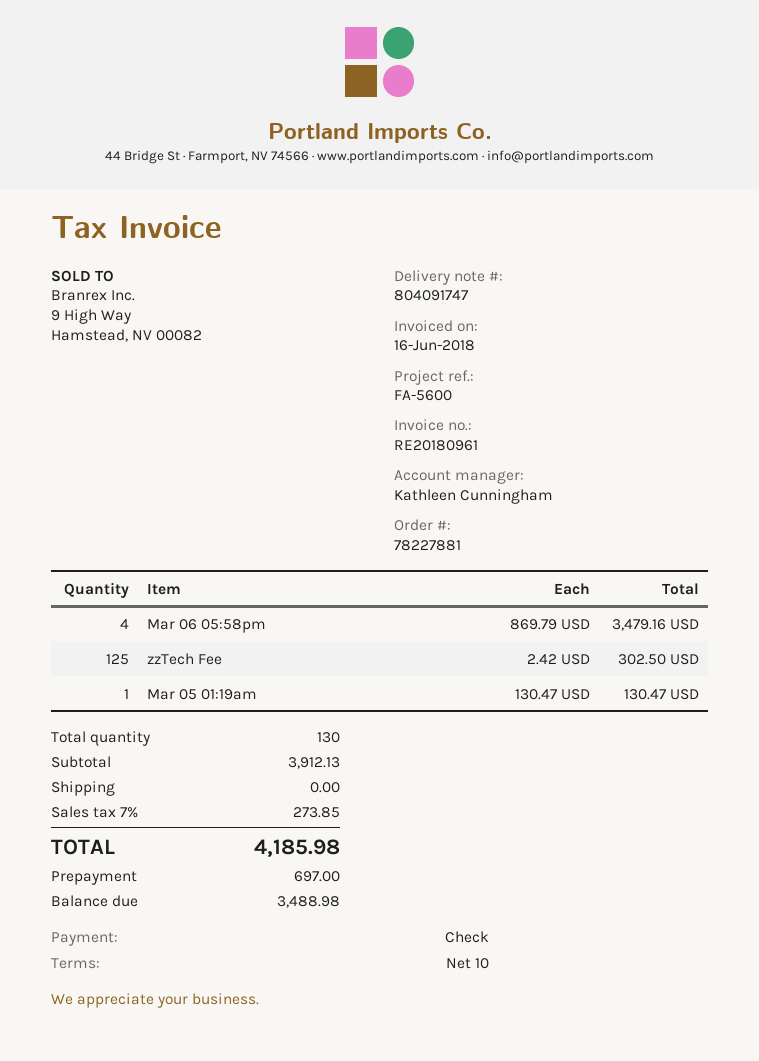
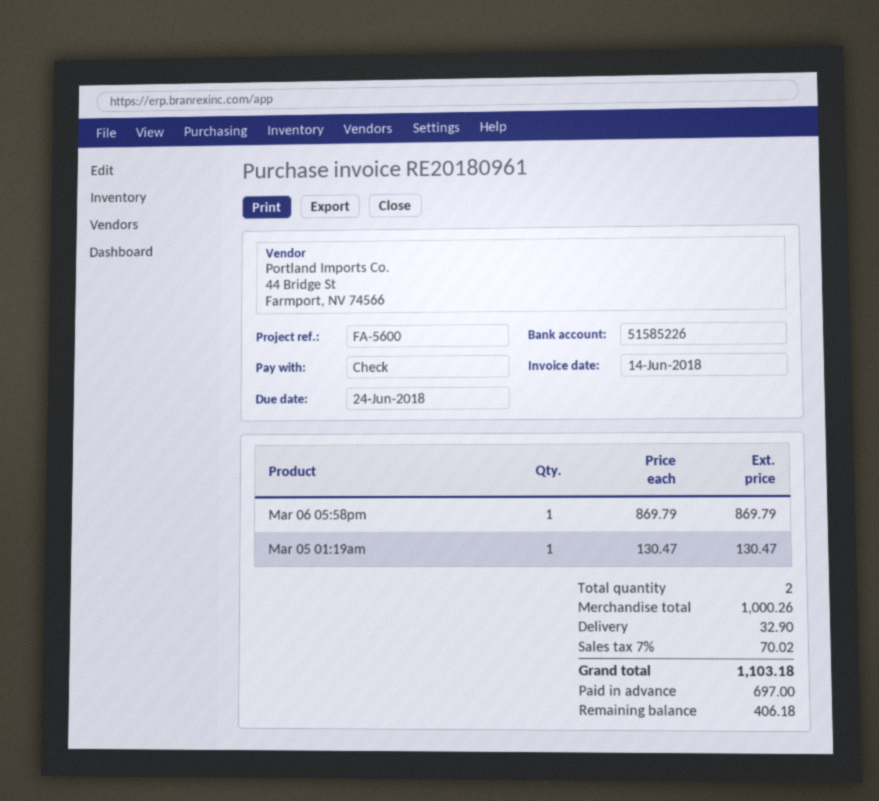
invoice date: 2018-06-16 -> 2018-06-14
Mar 06 05:58pm: 4 x 869.79 = 3479.16 -> 1 x 869.79 = 869.79
zzTech Fee: 125 x 2.42 = 302.50 -> none
total quantity: 130 -> 2
subtotal: 3912.13 -> 1000.26
shipping: 0.00 -> 32.90
tax: 7% = 273.85 -> 7% = 70.02
total: 4185.98 -> 1103.18
balance: 3488.98 -> 406.18

